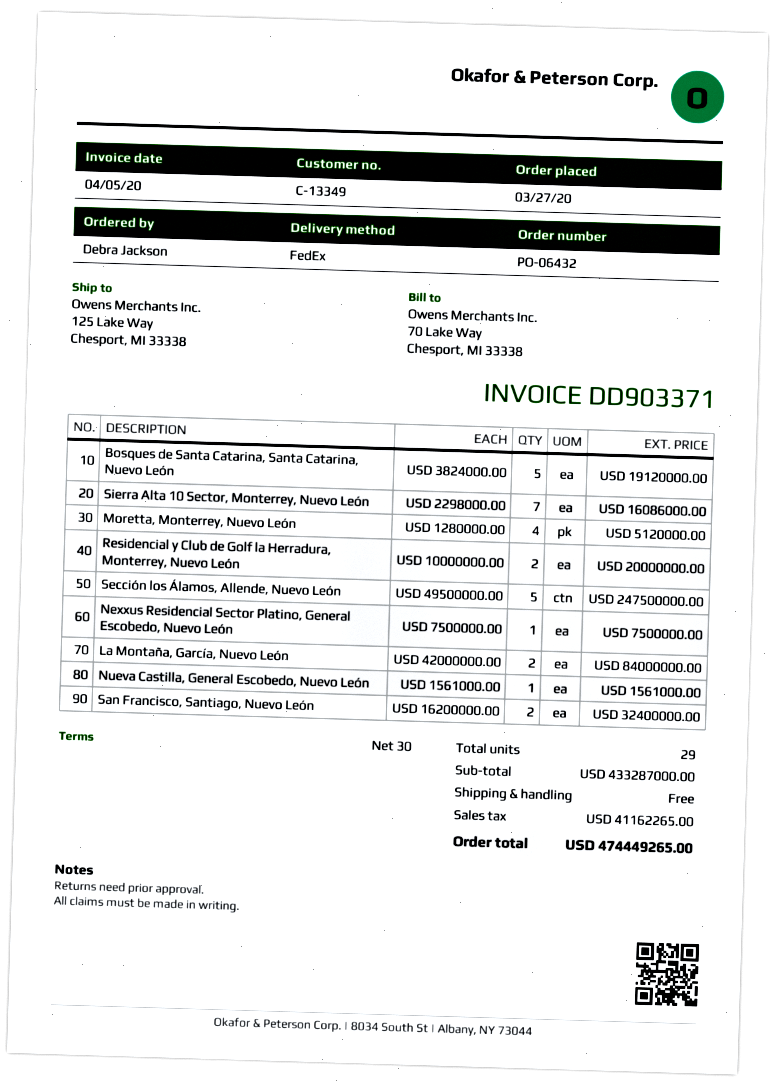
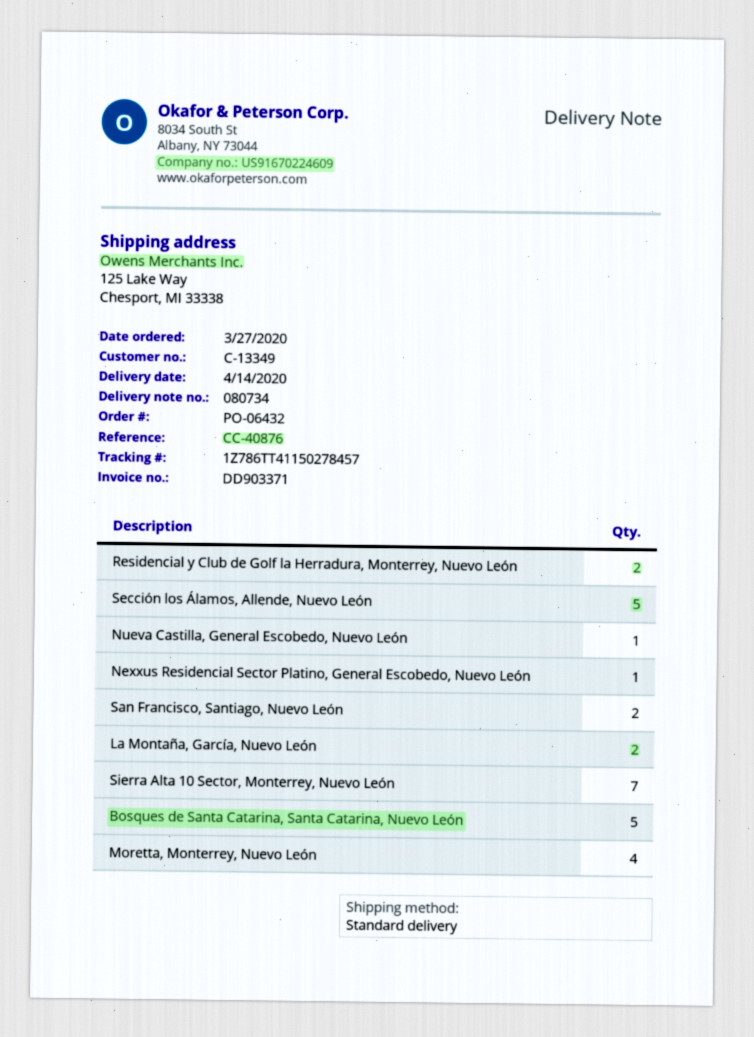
shipping method: FedEx -> standard

